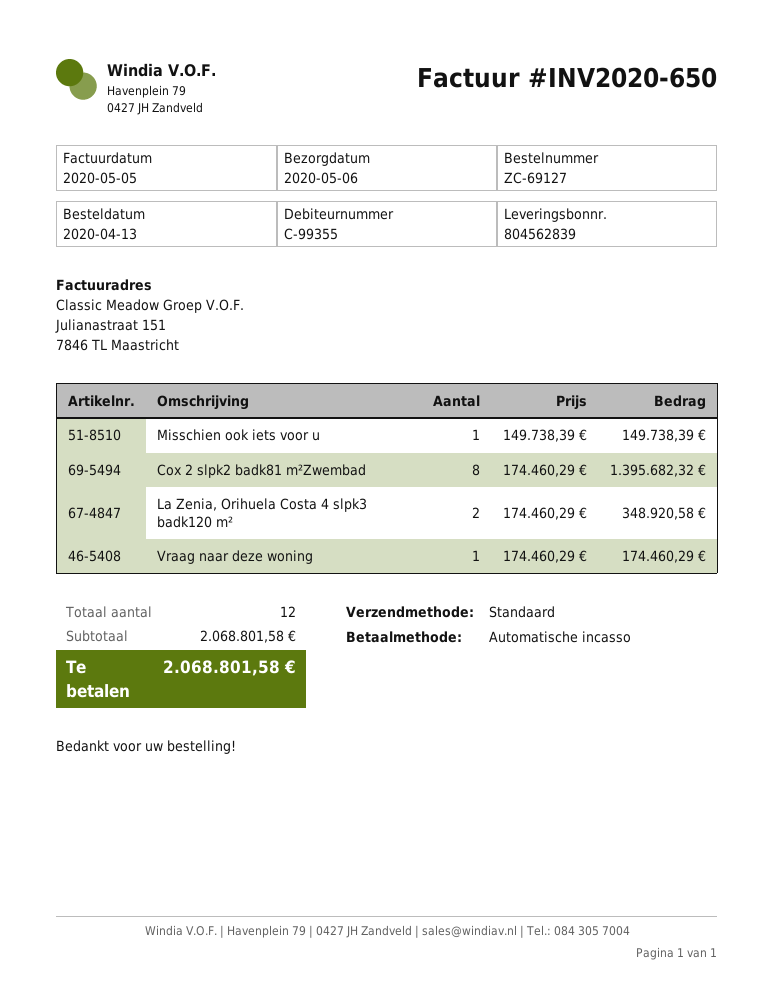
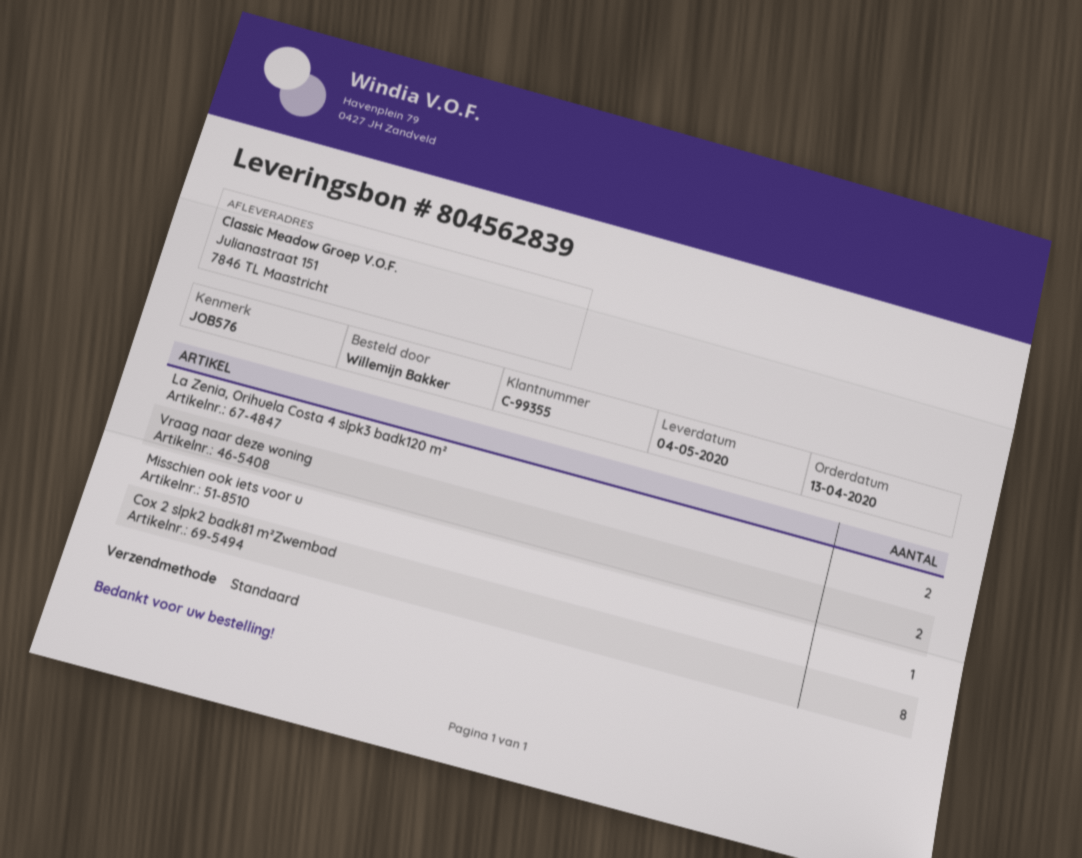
delivery date: 2020-05-06 -> 2020-05-04
Vraag naar deze woning: 1 -> 2

